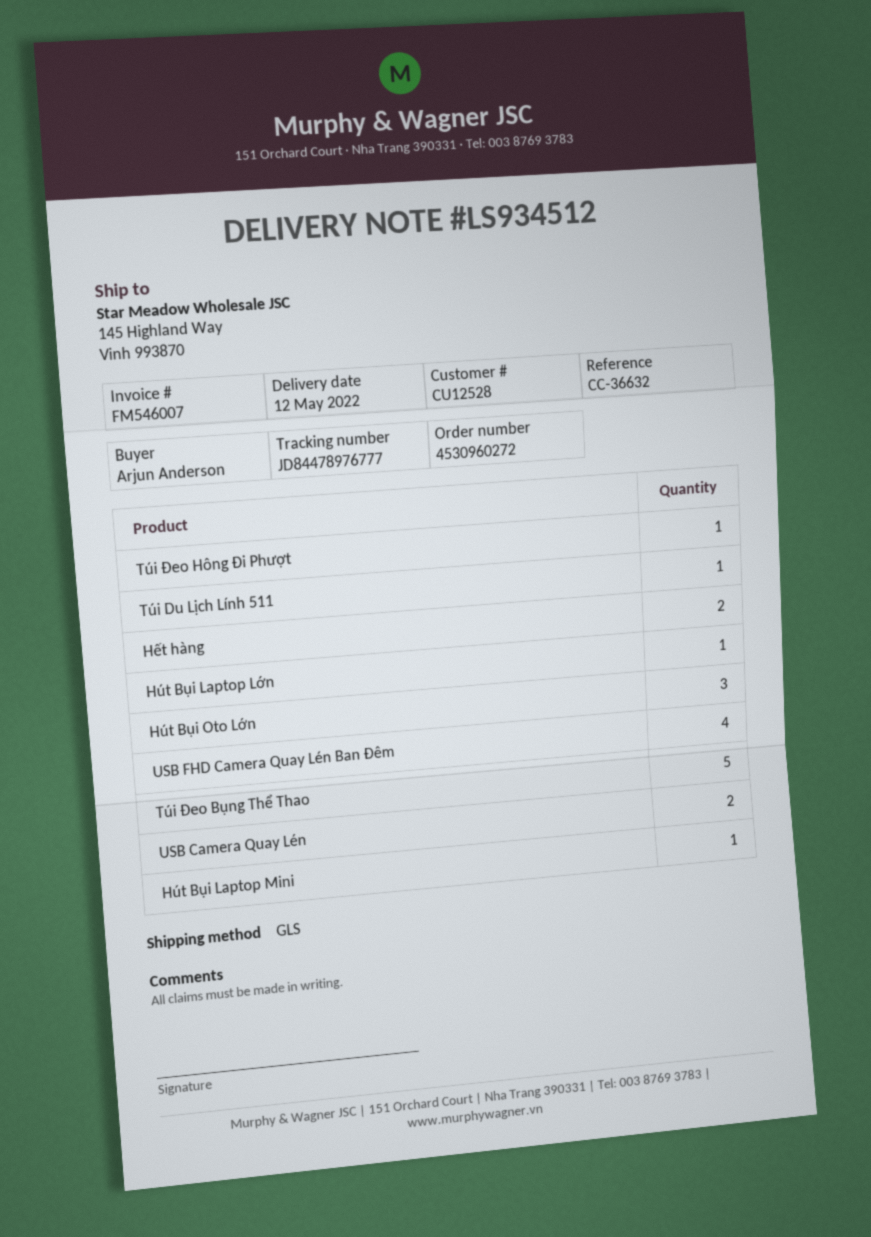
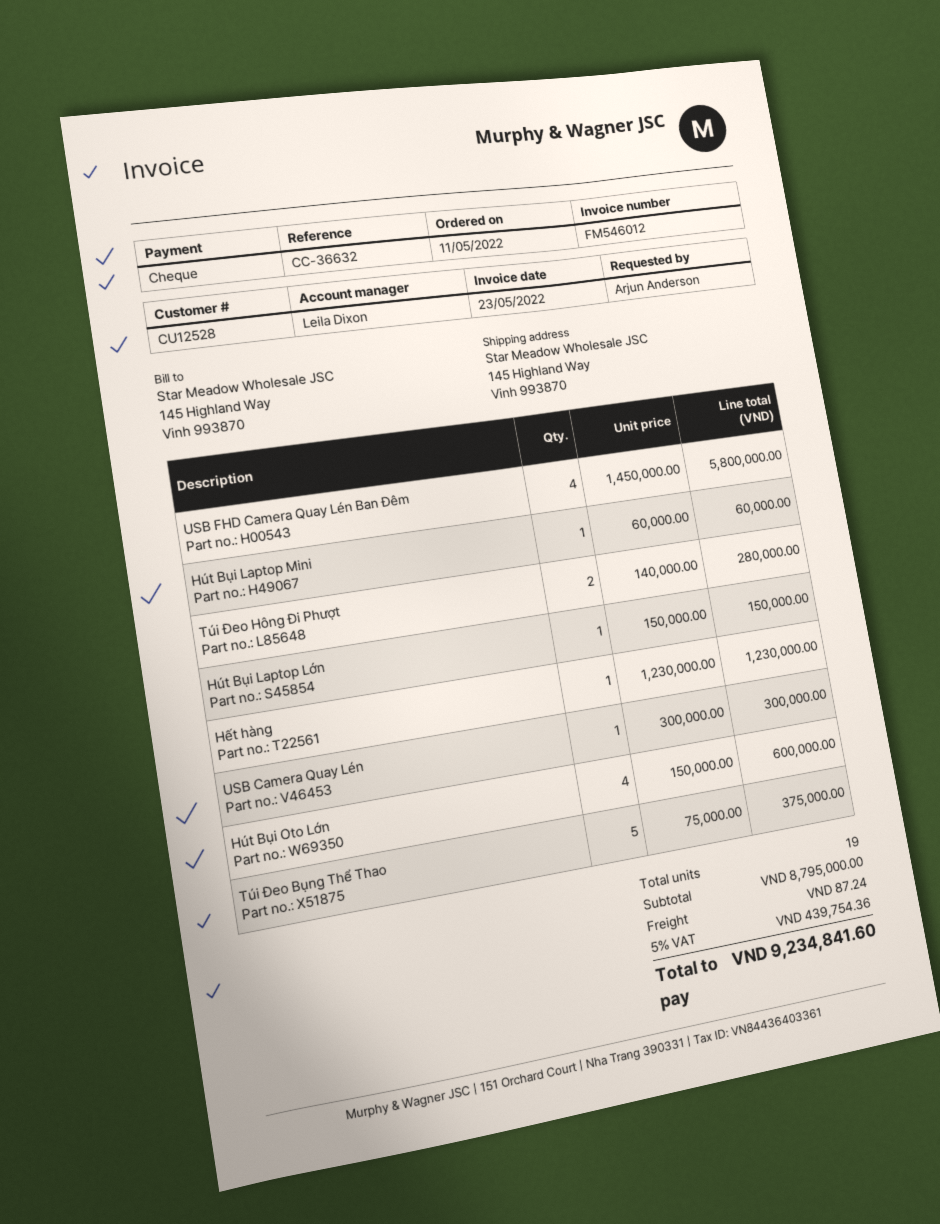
invoice number: FM546007 -> FM546012
Túi Đeo Hông Đi Phượt: 1 -> 2
Túi Du Lịch Lính 511: 1 -> none
Hết hàng: 2 -> 1
Hút Bụi Oto Lớn: 3 -> 4
USB Camera Quay Lén: 2 -> 1

